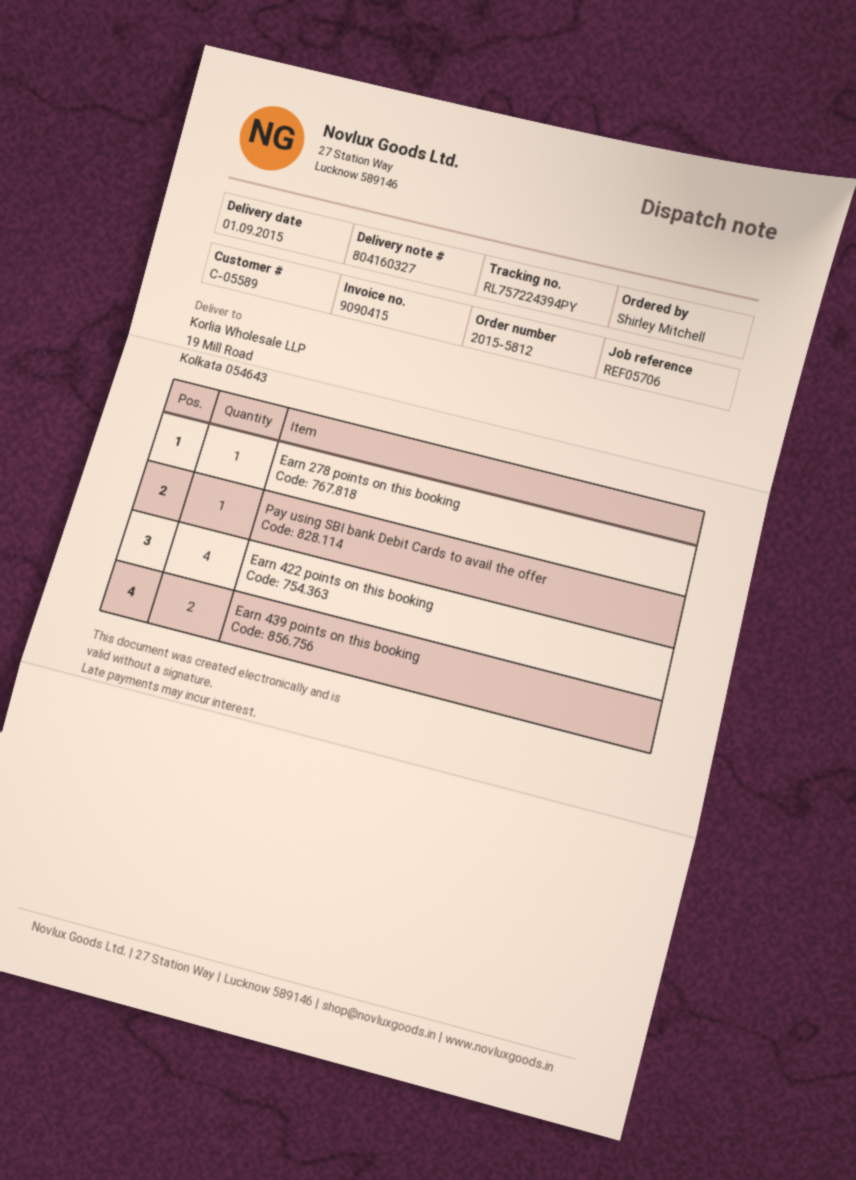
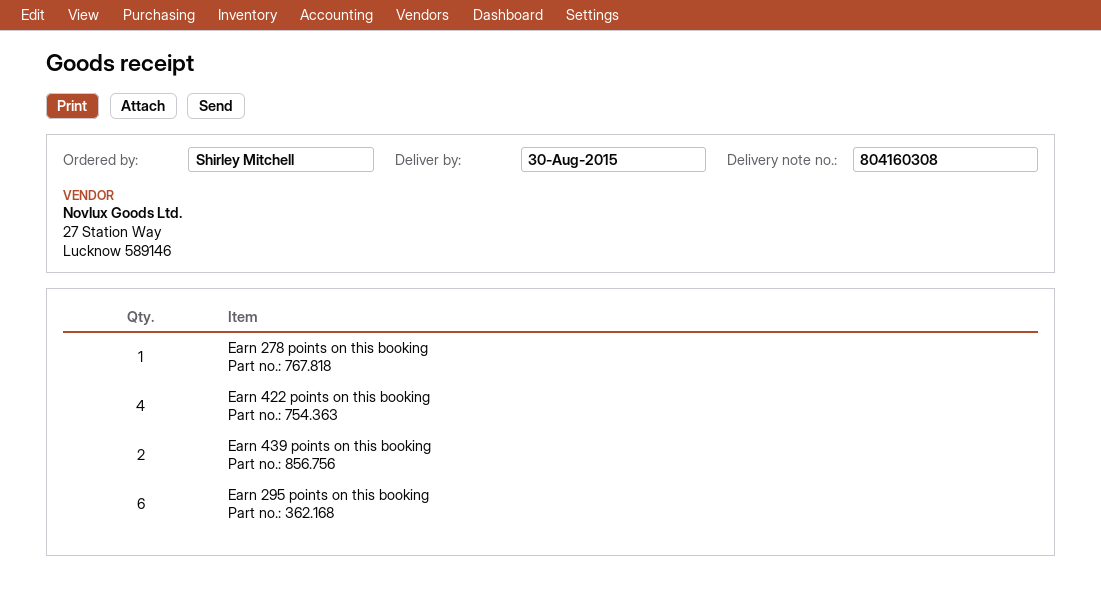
delivery note number: 804160327 -> 804160308
delivery date: 2015-09-01 -> 2015-08-30
Pay using SBI bank Debit Cards to avail the offer: 1 -> none
Earn 295 points on this booking: none -> 6

